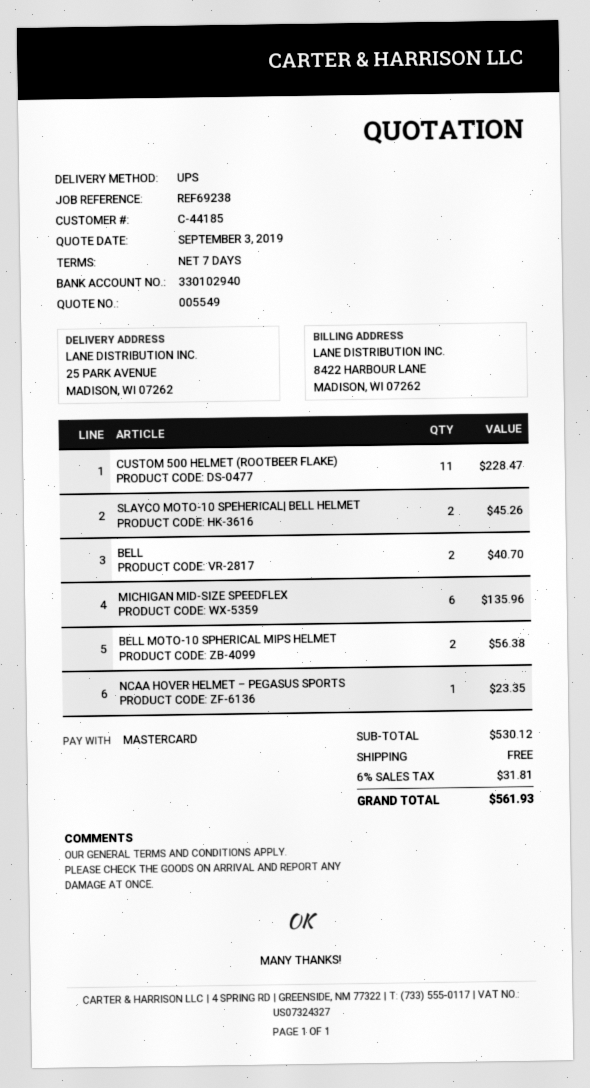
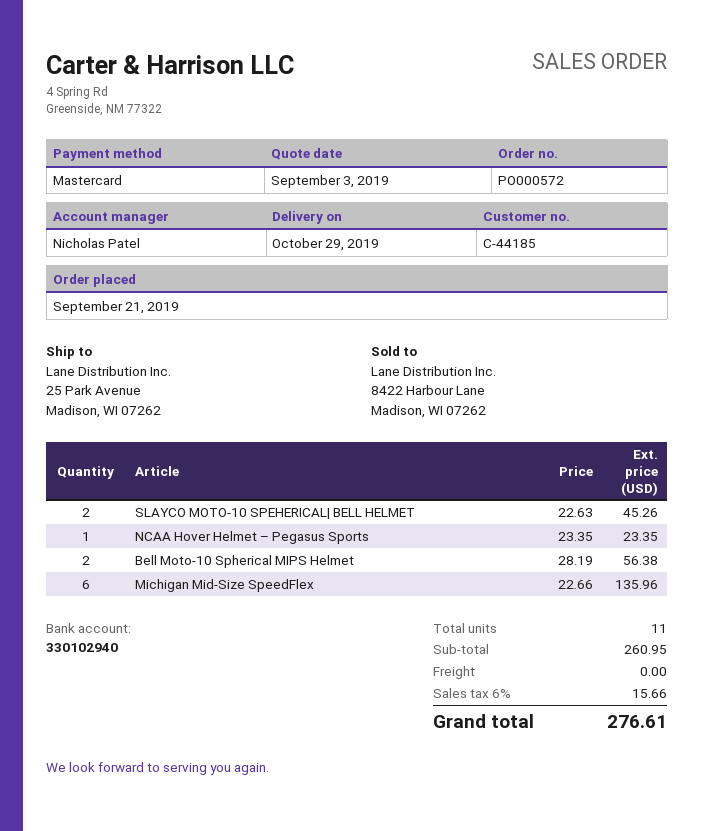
CUSTOM 500 HELMET (ROOTBEER FLAKE): 11 for 228.47 -> none
BELL: 2 for 40.70 -> none
subtotal: 530.12 -> 260.95
tax: 6% = 31.81 -> 6% = 15.66
total: 561.93 -> 276.61

